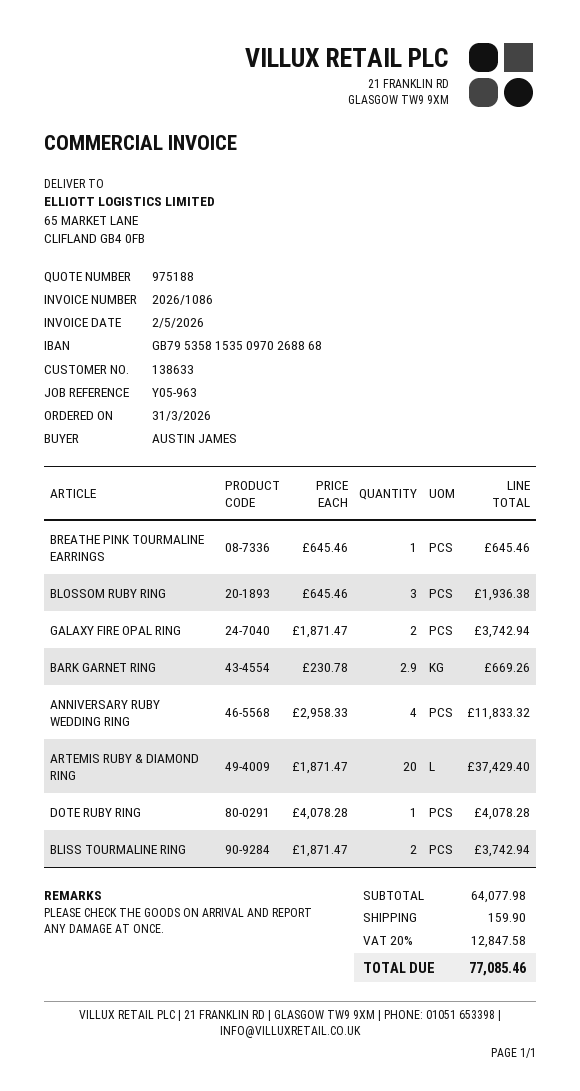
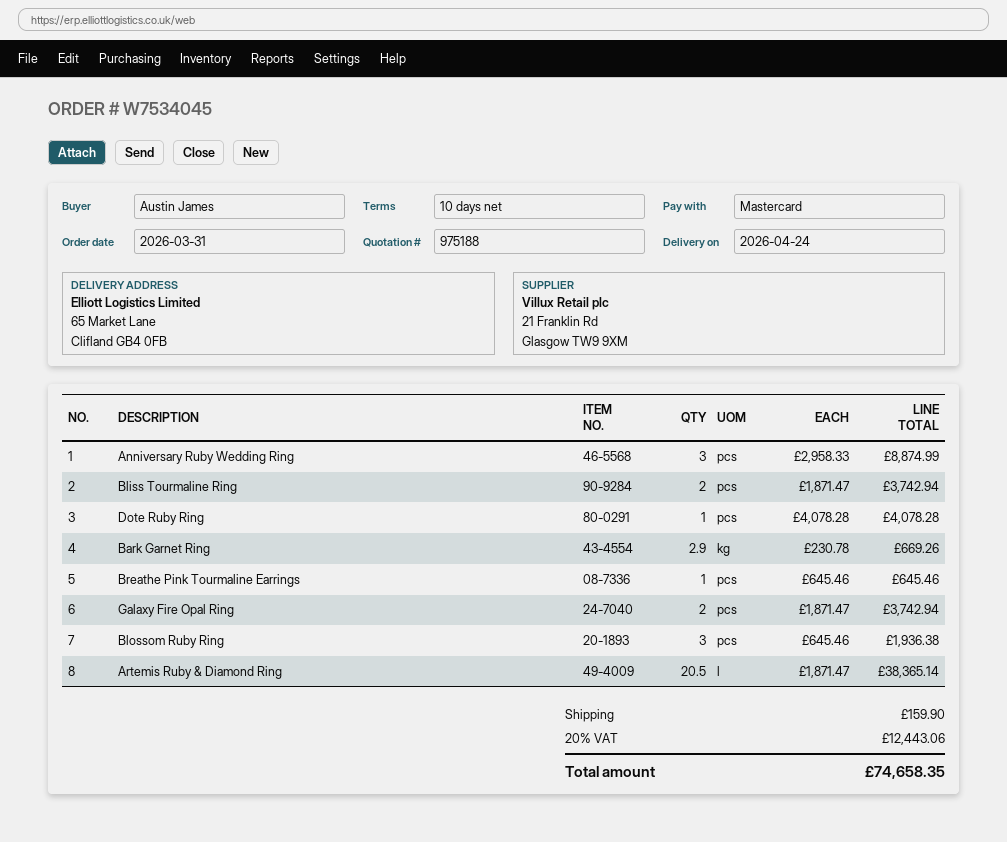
ANNIVERSARY RUBY WEDDING RING: 4 x 2958.33 = 11833.32 -> 3 x 2958.33 = 8874.99
ARTEMIS RUBY & DIAMOND RING: 20 x 1871.47 = 37429.40 -> 20.5 x 1871.47 = 38365.14
tax: 20% = 12847.58 -> 20% = 12443.06
total: 77085.46 -> 74658.35

